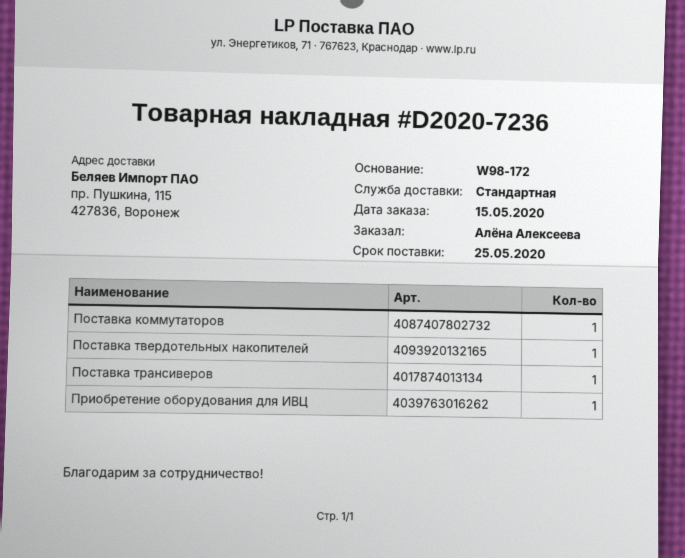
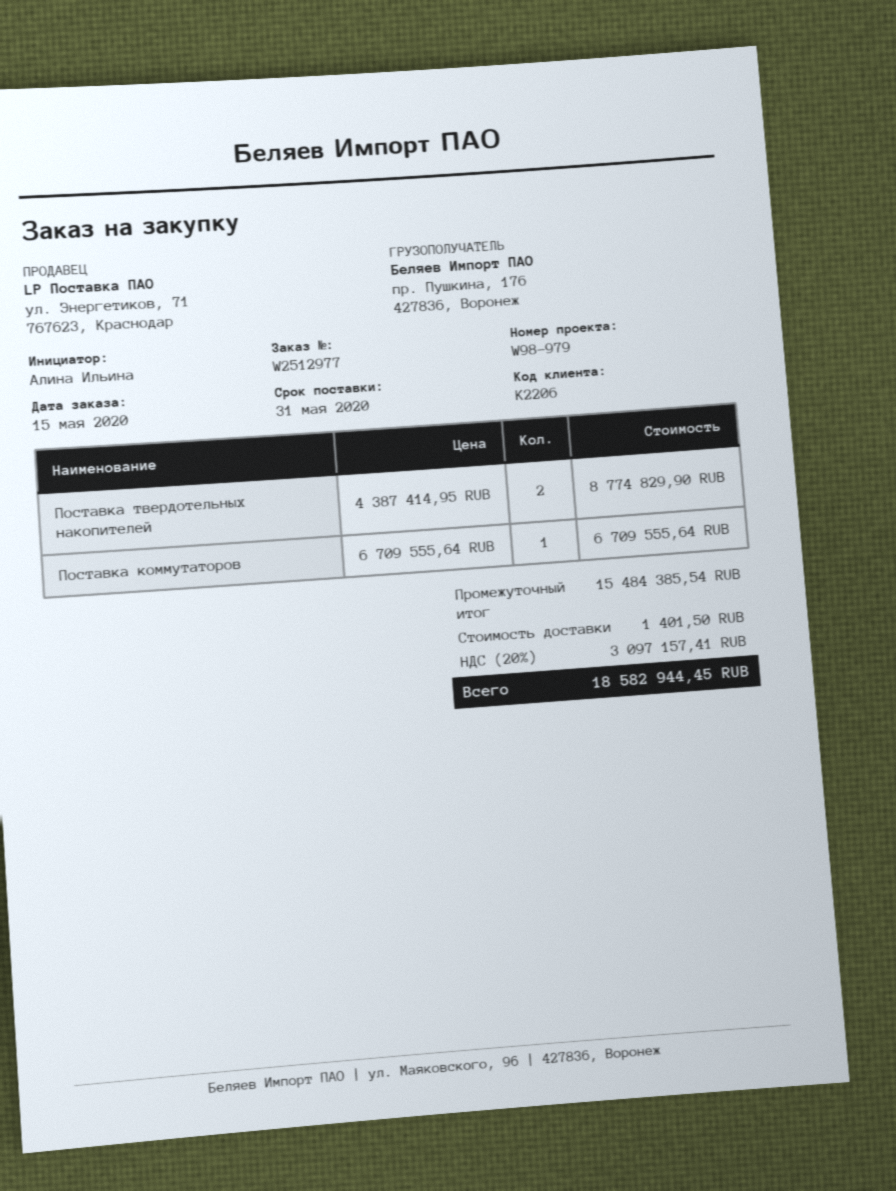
delivery date: 2020-05-25 -> 2020-05-31
reference: W98-172 -> W98-979
ordered by: Алёна Алексеева -> Алина Ильина
ship to: пр. Пушкина, 115, 427836, Воронеж -> пр. Пушкина, 176, 427836, Воронеж
Поставка твердотельных накопителей: 1 -> 2
Поставка трансиверов: 1 -> none
Приобретение оборудования для ИВЦ: 1 -> none

